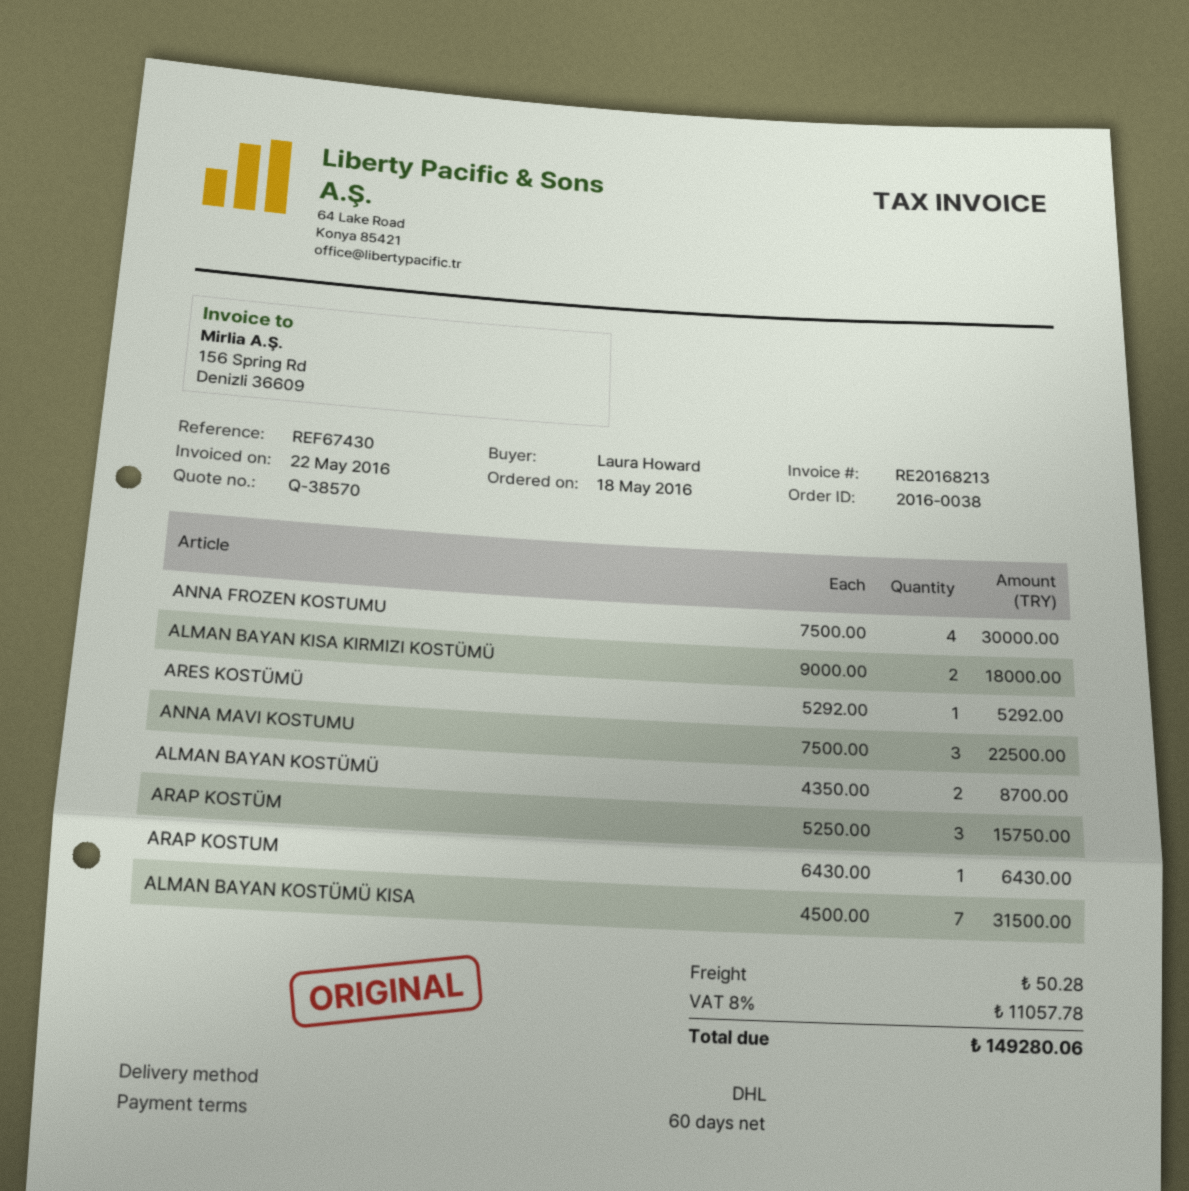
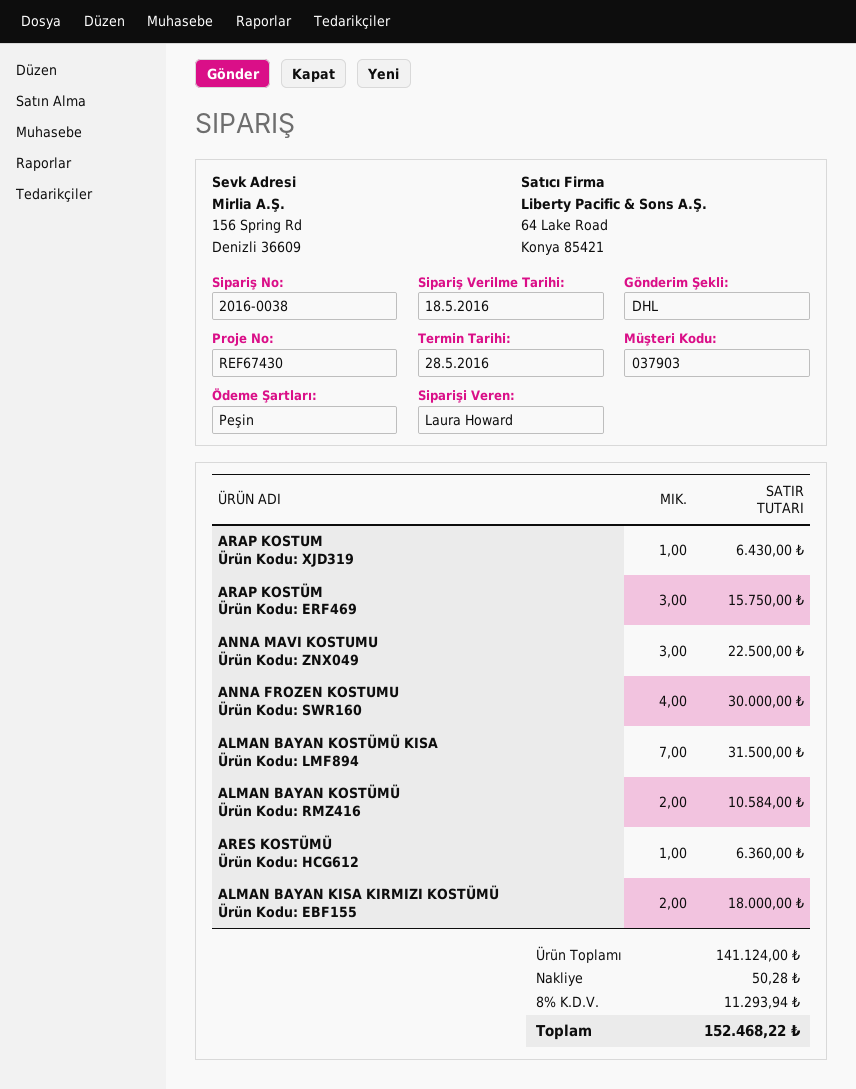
payment terms: 60 days -> on receipt
ARES KOSTÜMÜ: 1 for 5292.00 -> 1 for 6360.00
ALMAN BAYAN KOSTÜMÜ: 2 for 8700.00 -> 2 for 10584.00
tax: 8% = 11057.78 -> 8% = 11293.94
total: 149280.06 -> 152468.22

